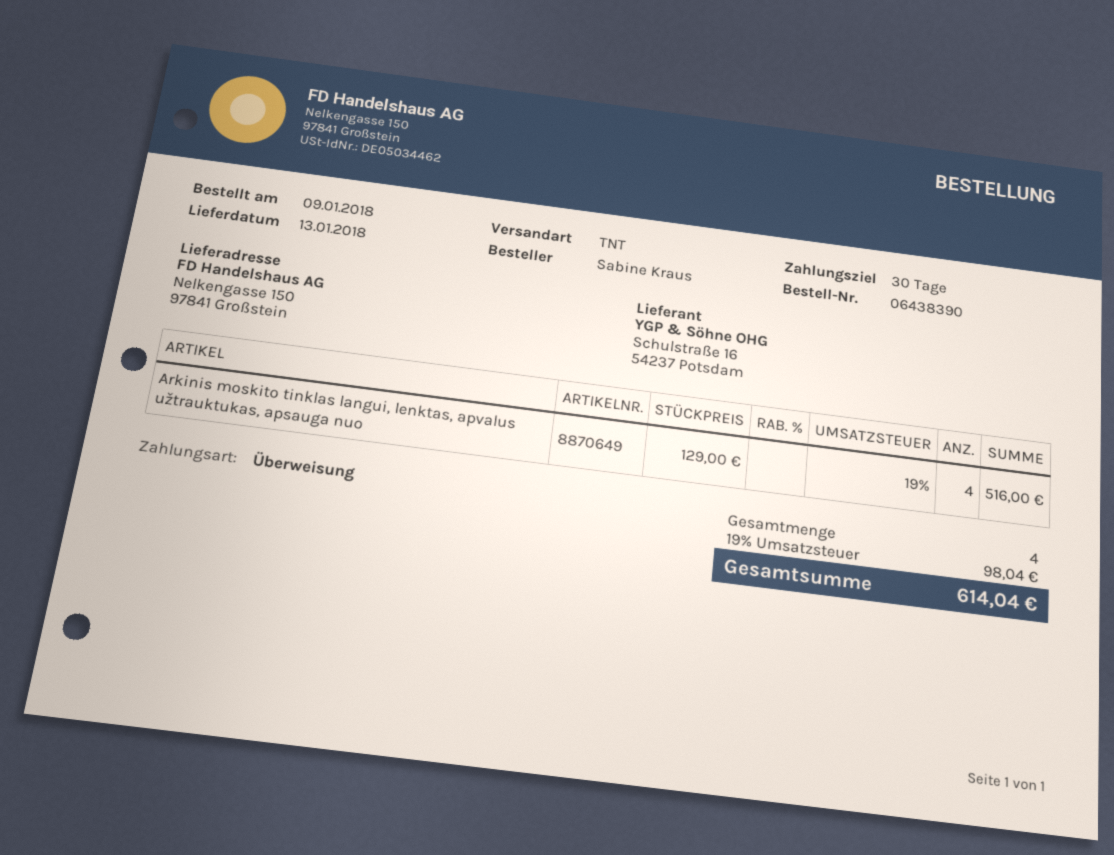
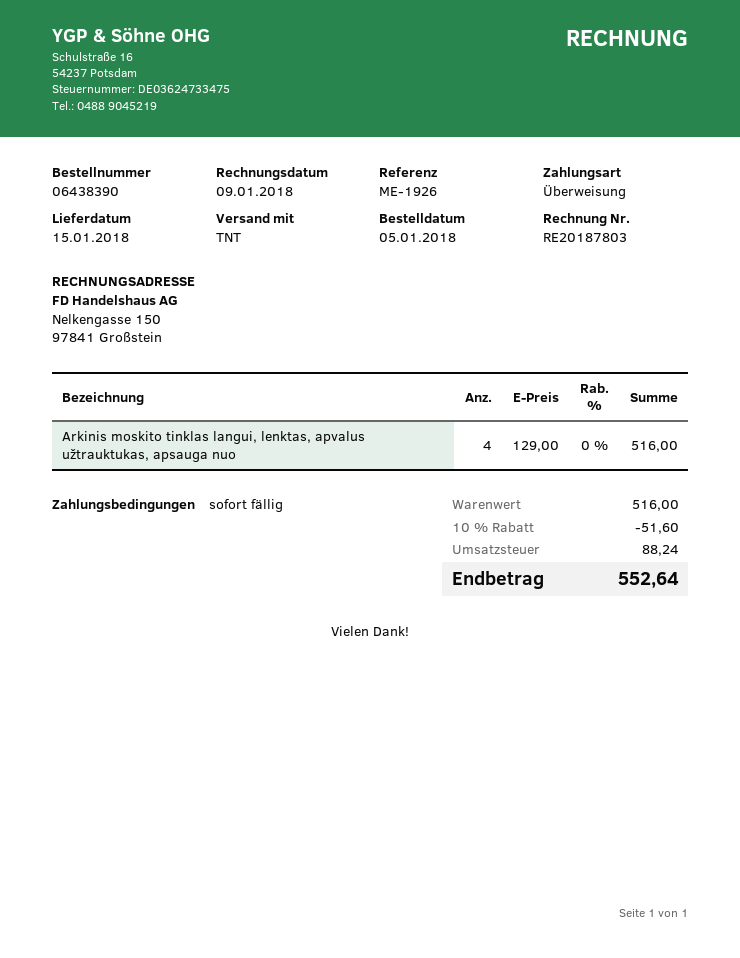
order date: 2018-01-09 -> 2018-01-05
delivery date: 2018-01-13 -> 2018-01-15
payment terms: 30 days -> on receipt
discount: none -> 10% = 51.60
tax: 98.04 -> 88.24
total: 614.04 -> 552.64

